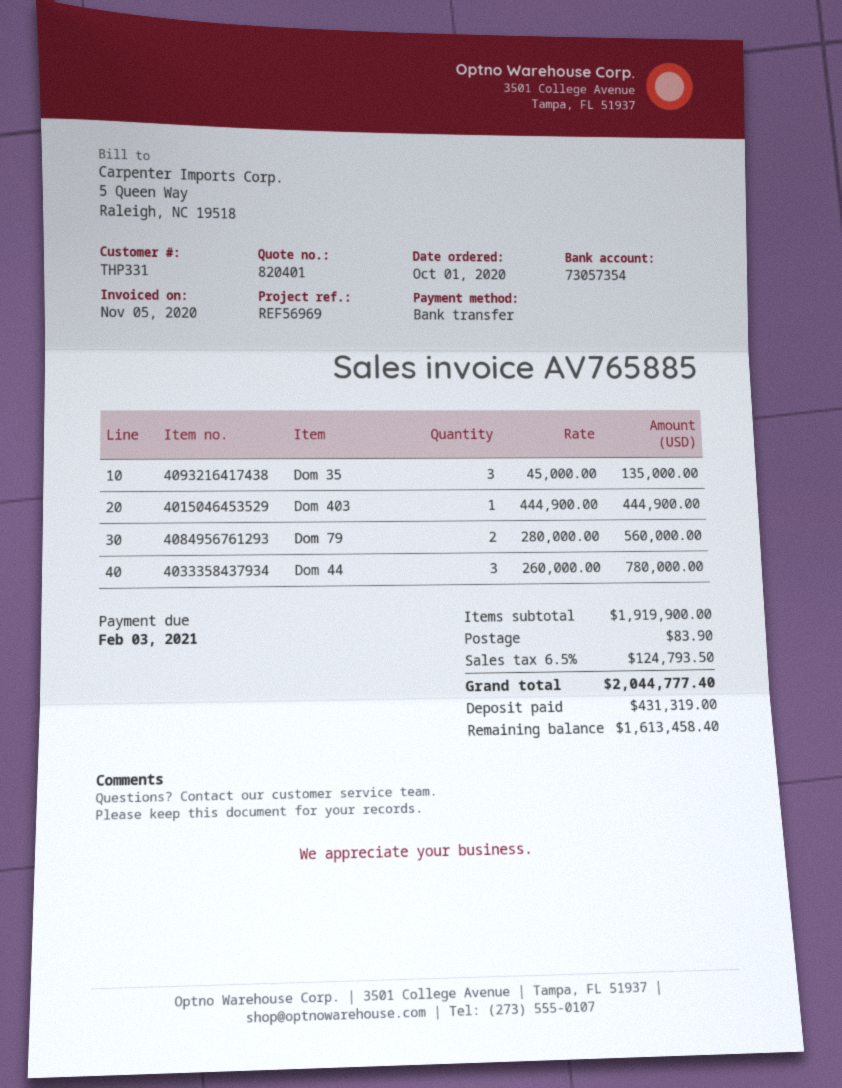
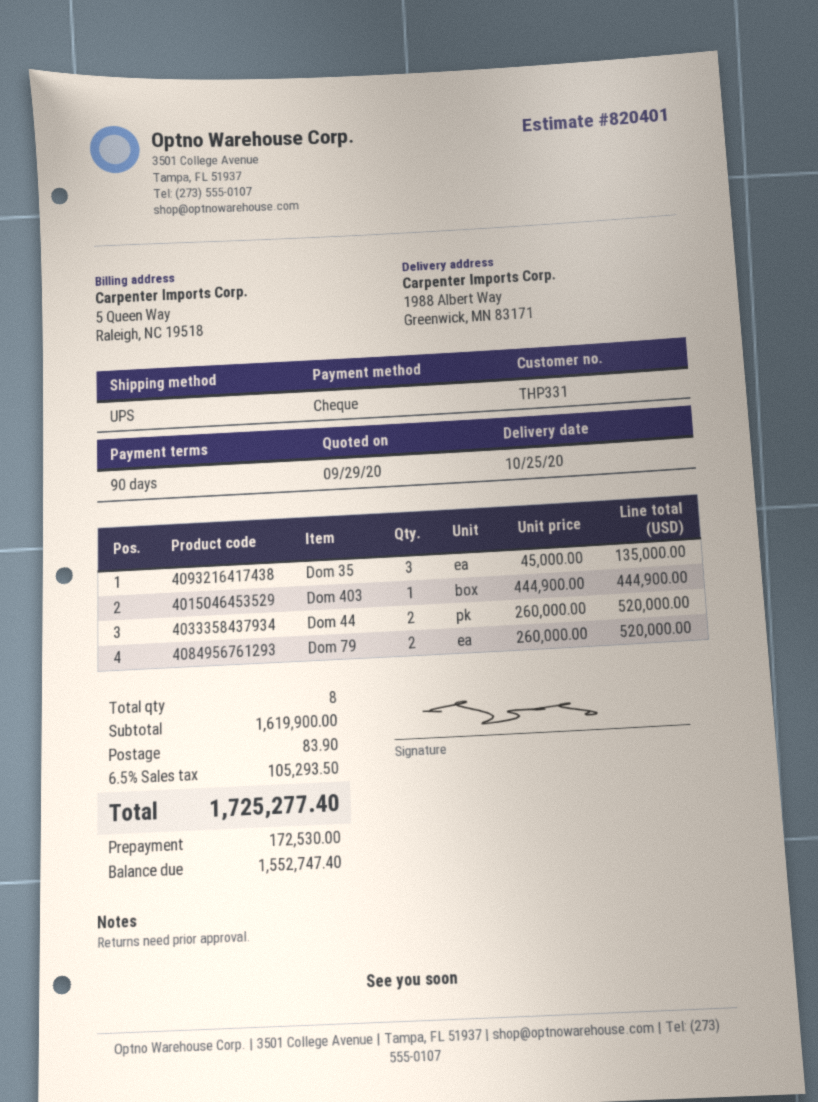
payment method: bank transfer -> cheque
Dom 79: 2 x 280000.00 = 560000.00 -> 2 x 260000.00 = 520000.00
Dom 44: 3 x 260000.00 = 780000.00 -> 2 x 260000.00 = 520000.00
subtotal: 1919900.00 -> 1619900.00
tax: 6.5% = 124793.50 -> 6.5% = 105293.50
total: 2044777.40 -> 1725277.40
deposit: 431319.00 -> 172530.00
balance: 1613458.40 -> 1552747.40

